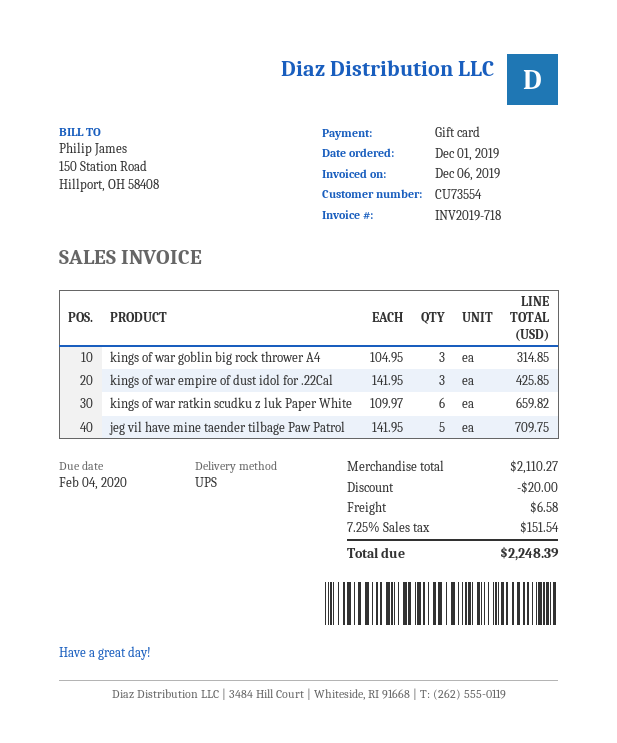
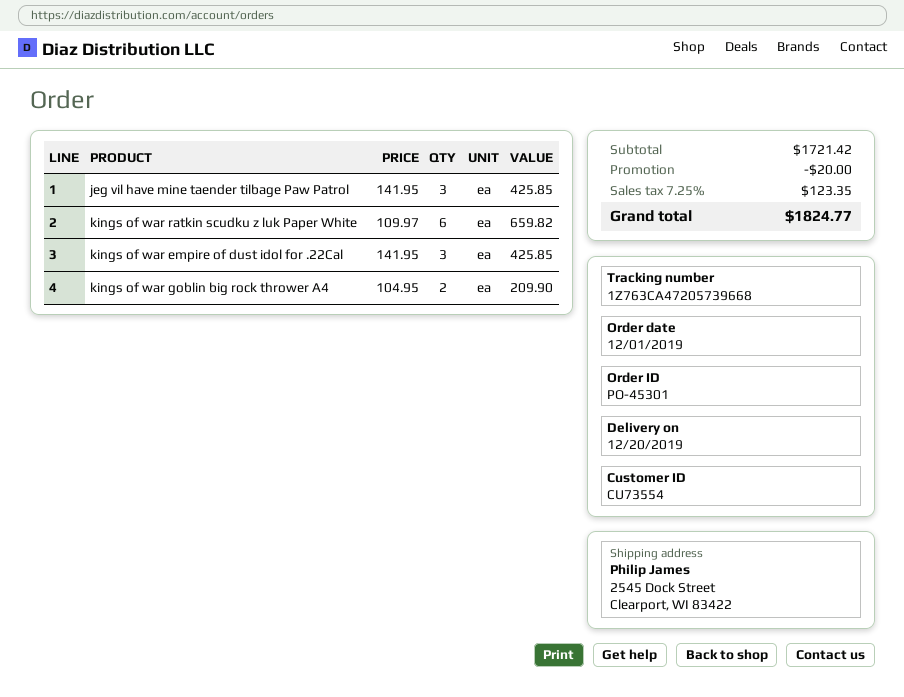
kings of war goblin big rock thrower A4: 3 x 104.95 = 314.85 -> 2 x 104.95 = 209.90
jeg vil have mine taender tilbage Paw Patrol: 5 x 141.95 = 709.75 -> 3 x 141.95 = 425.85
subtotal: 2110.27 -> 1721.42
shipping: 6.58 -> none
tax: 7.25% = 151.54 -> 7.25% = 123.35
total: 2248.39 -> 1824.77

